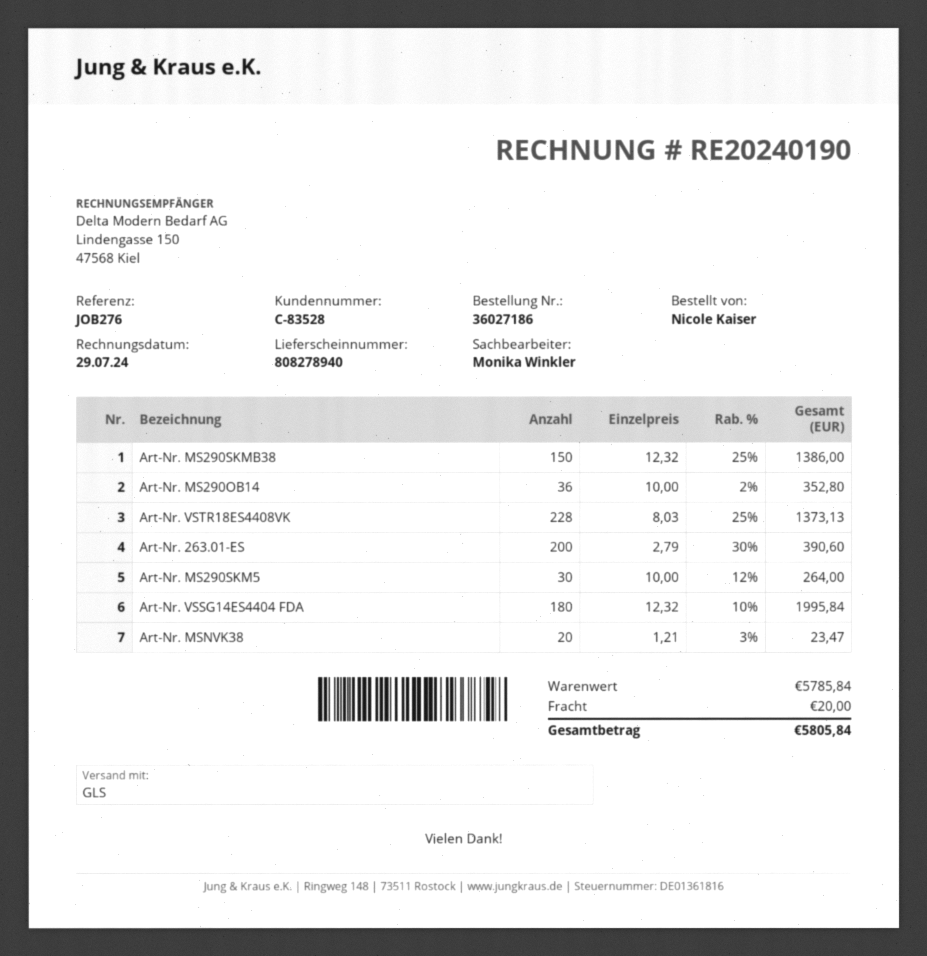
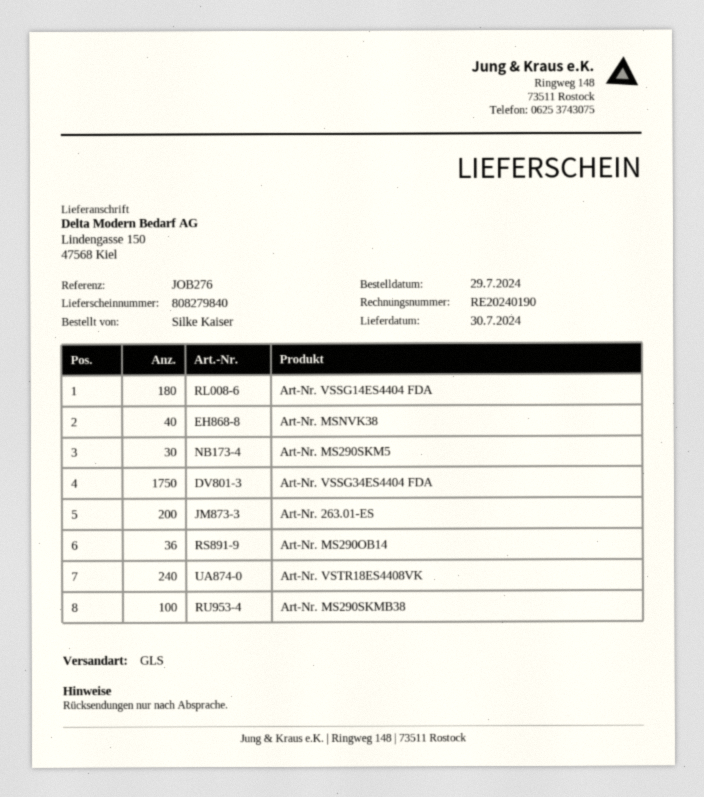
delivery note number: 808278940 -> 808279840
ordered by: Nicole Kaiser -> Silke Kaiser
Art-Nr. MS290SKMB38: 150 -> 100
Art-Nr. VSTR18ES4408VK: 228 -> 240
Art-Nr. MSNVK38: 20 -> 40
Art-Nr. VSSG34ES4404 FDA: none -> 1750

